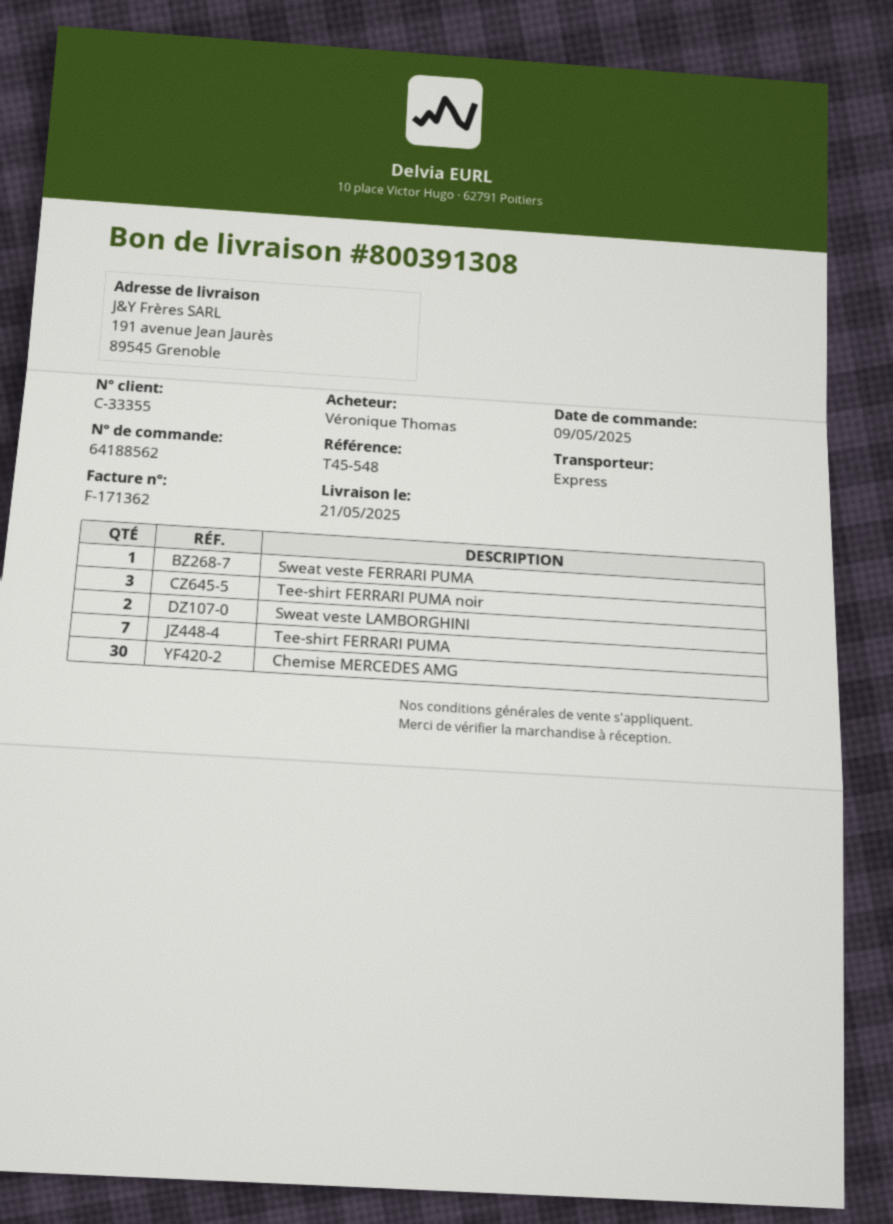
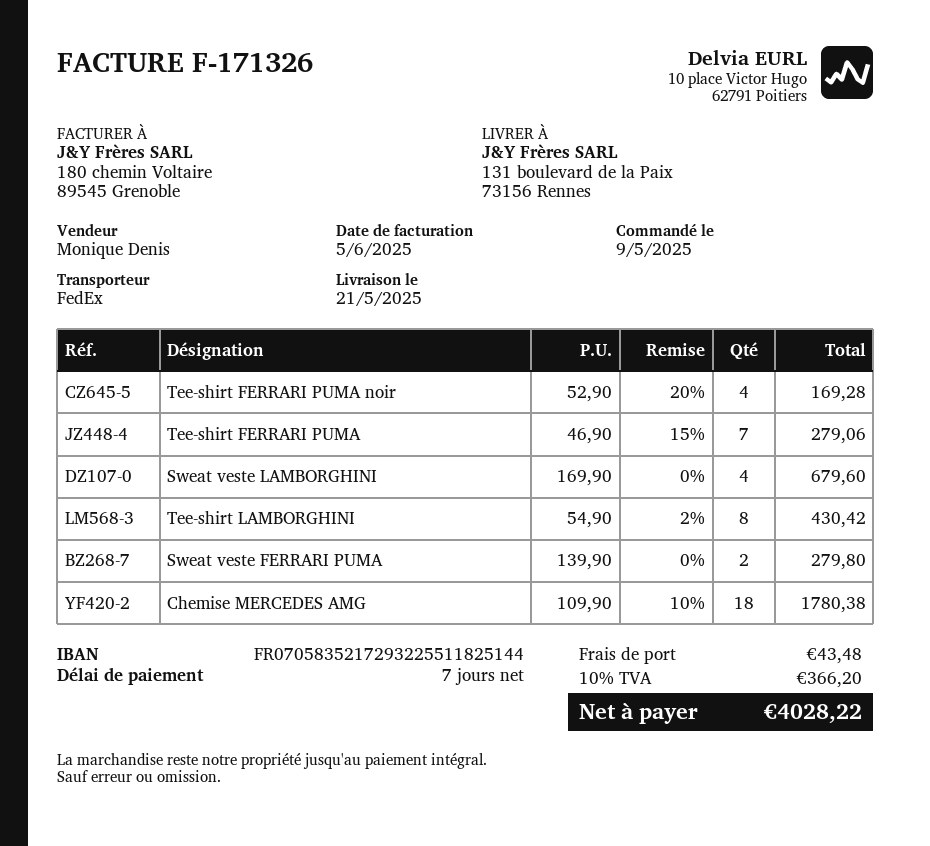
invoice number: F-171362 -> F-171326
shipping method: express -> FedEx
ship to: 191 avenue Jean Jaurès, 89545 Grenoble -> 131 boulevard de la Paix, 73156 Rennes
Sweat veste FERRARI PUMA: 1 -> 2
Tee-shirt FERRARI PUMA noir: 3 -> 4
Sweat veste LAMBORGHINI: 2 -> 4
Chemise MERCEDES AMG: 30 -> 18
Tee-shirt LAMBORGHINI: none -> 8

